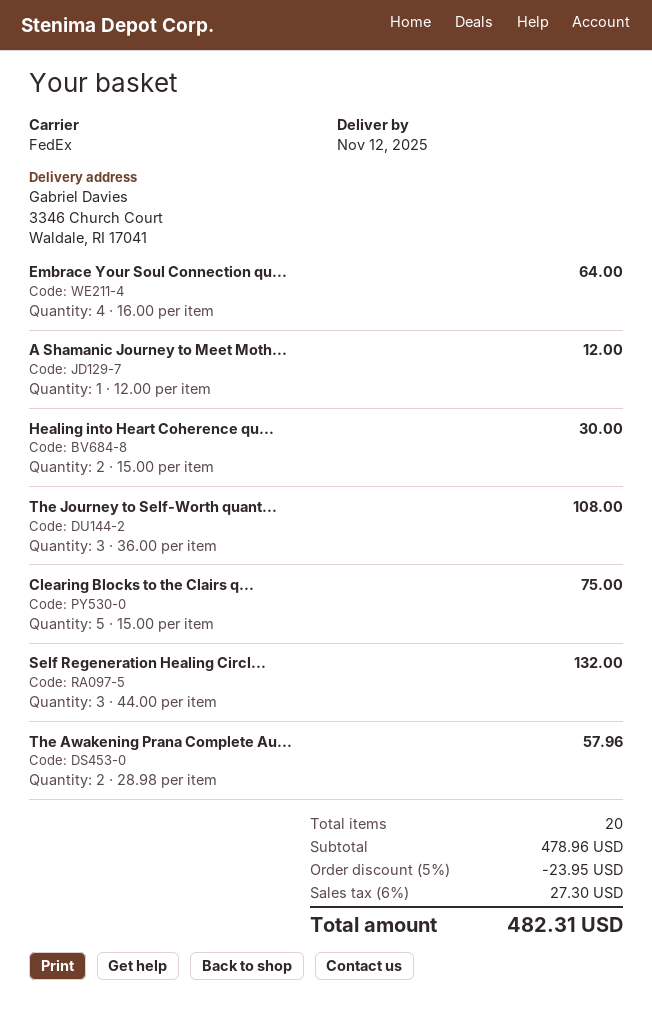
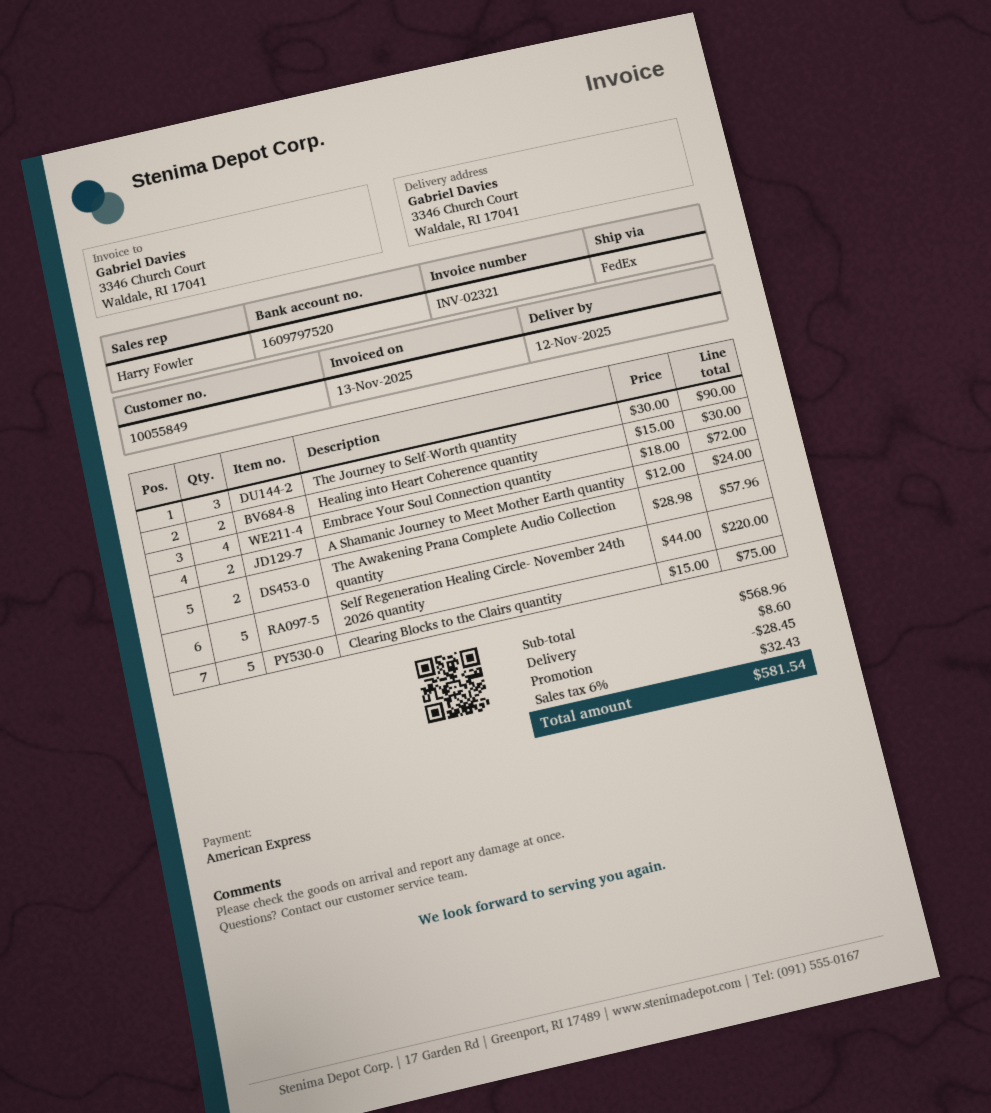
Embrace Your Soul Connection qu...: 4 x 16.00 = 64.00 -> 4 x 18.00 = 72.00
A Shamanic Journey to Meet Moth...: 1 x 12.00 = 12.00 -> 2 x 12.00 = 24.00
The Journey to Self-Worth quant...: 3 x 36.00 = 108.00 -> 3 x 30.00 = 90.00
Self Regeneration Healing Circl...: 3 x 44.00 = 132.00 -> 5 x 44.00 = 220.00
subtotal: 478.96 -> 568.96
discount: 23.95 -> 28.45
shipping: none -> 8.60
tax: 6% = 27.30 -> 6% = 32.43
total: 482.31 -> 581.54

